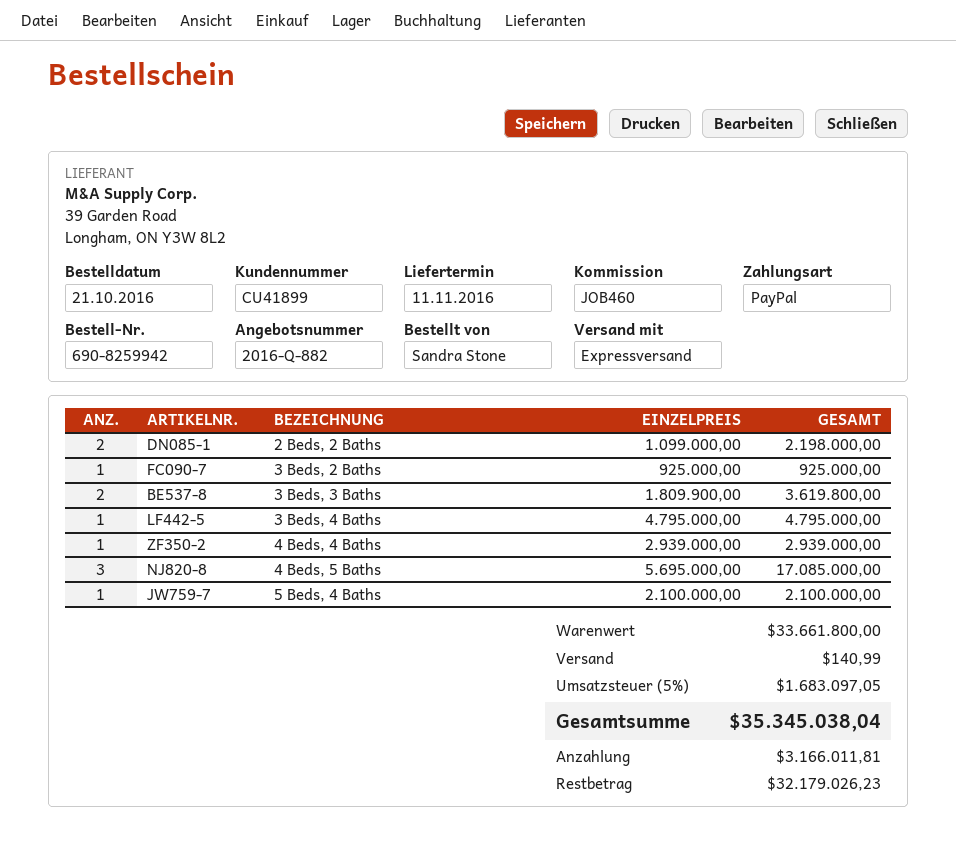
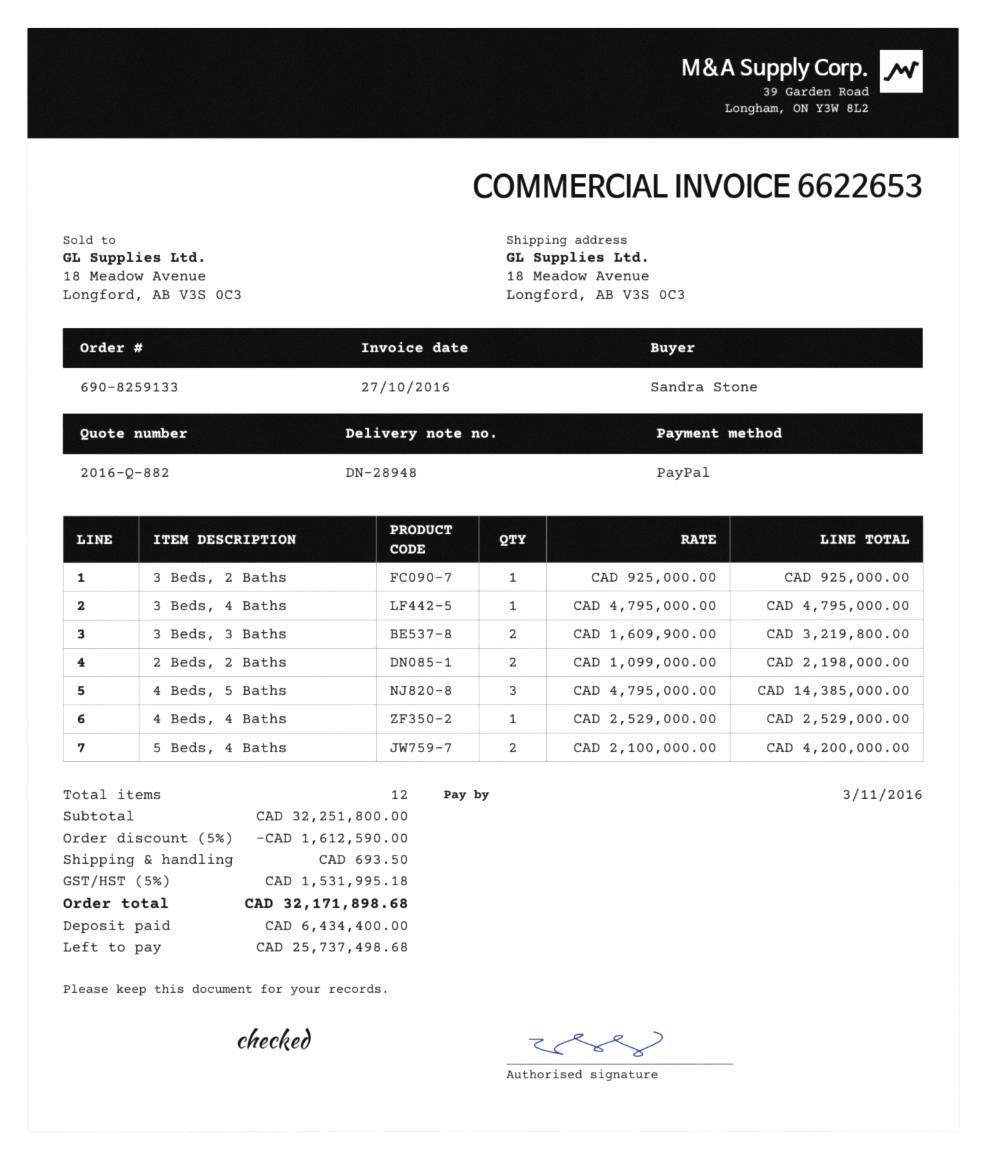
order number: 690-8259942 -> 690-8259133
3 Beds, 3 Baths: 2 x 1809900.00 = 3619800.00 -> 2 x 1609900.00 = 3219800.00
4 Beds, 4 Baths: 1 x 2939000.00 = 2939000.00 -> 1 x 2529000.00 = 2529000.00
4 Beds, 5 Baths: 3 x 5695000.00 = 17085000.00 -> 3 x 4795000.00 = 14385000.00
5 Beds, 4 Baths: 1 x 2100000.00 = 2100000.00 -> 2 x 2100000.00 = 4200000.00
subtotal: 33661800.00 -> 32251800.00
discount: none -> 5% = 1612590.00
shipping: 140.99 -> 693.50
tax: 5% = 1683097.05 -> 5% = 1531995.18
total: 35345038.04 -> 32171898.68
deposit: 3166011.81 -> 6434400.00
balance: 32179026.23 -> 25737498.68

